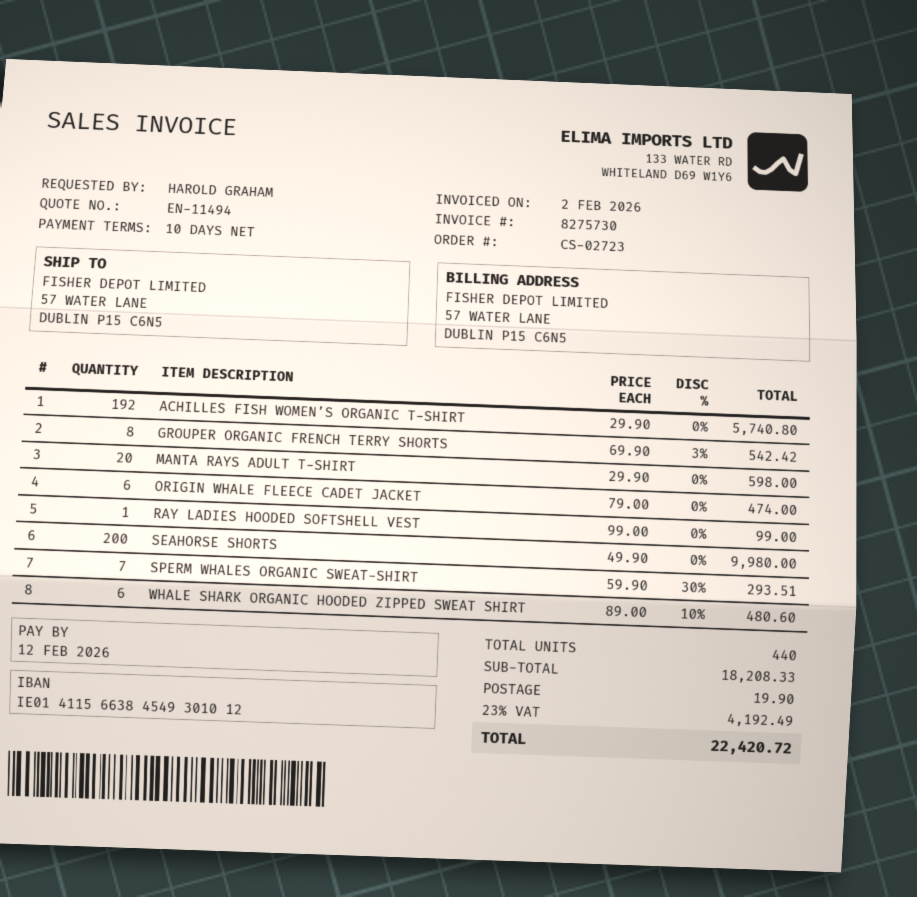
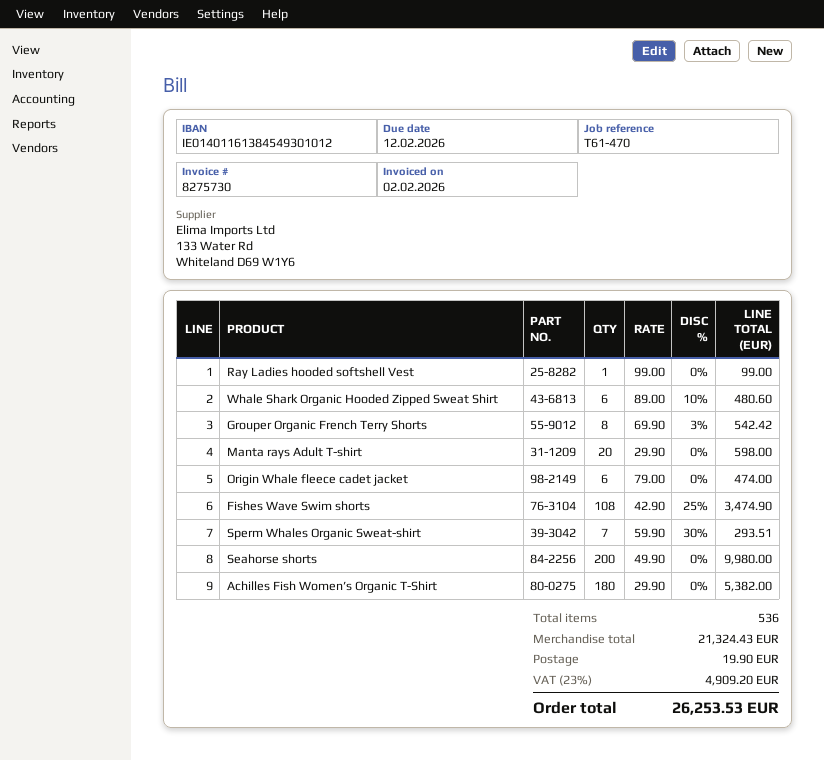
bank account: IE01411566384549301012 -> IE01401161384549301012
ACHILLES FISH WOMEN’S ORGANIC T-SHIRT: 192 x 29.90 = 5740.80 -> 180 x 29.90 = 5382.00
Fishes Wave Swim shorts: none -> 108 x 42.90 - 25% = 3474.90
total quantity: 440 -> 536
subtotal: 18208.33 -> 21324.43
tax: 23% = 4192.49 -> 23% = 4909.20
total: 22420.72 -> 26253.53

